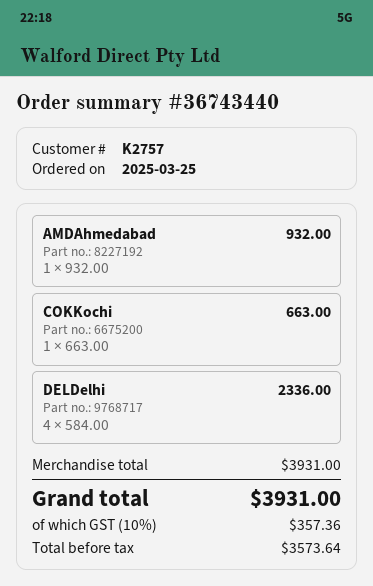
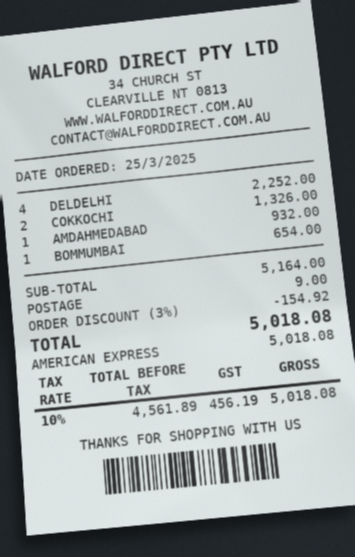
COKKochi: 1 for 663.00 -> 2 for 1326.00
DELDelhi: 4 for 2336.00 -> 4 for 2252.00
BOMMUMBAI: none -> 1 for 654.00
subtotal: 3931.00 -> 5164.00
discount: none -> 3% = 154.92
shipping: none -> 9.00
net: 3573.64 -> 4561.89
tax: 10% = 357.36 -> 10% = 456.19
total: 3931.00 -> 5018.08

